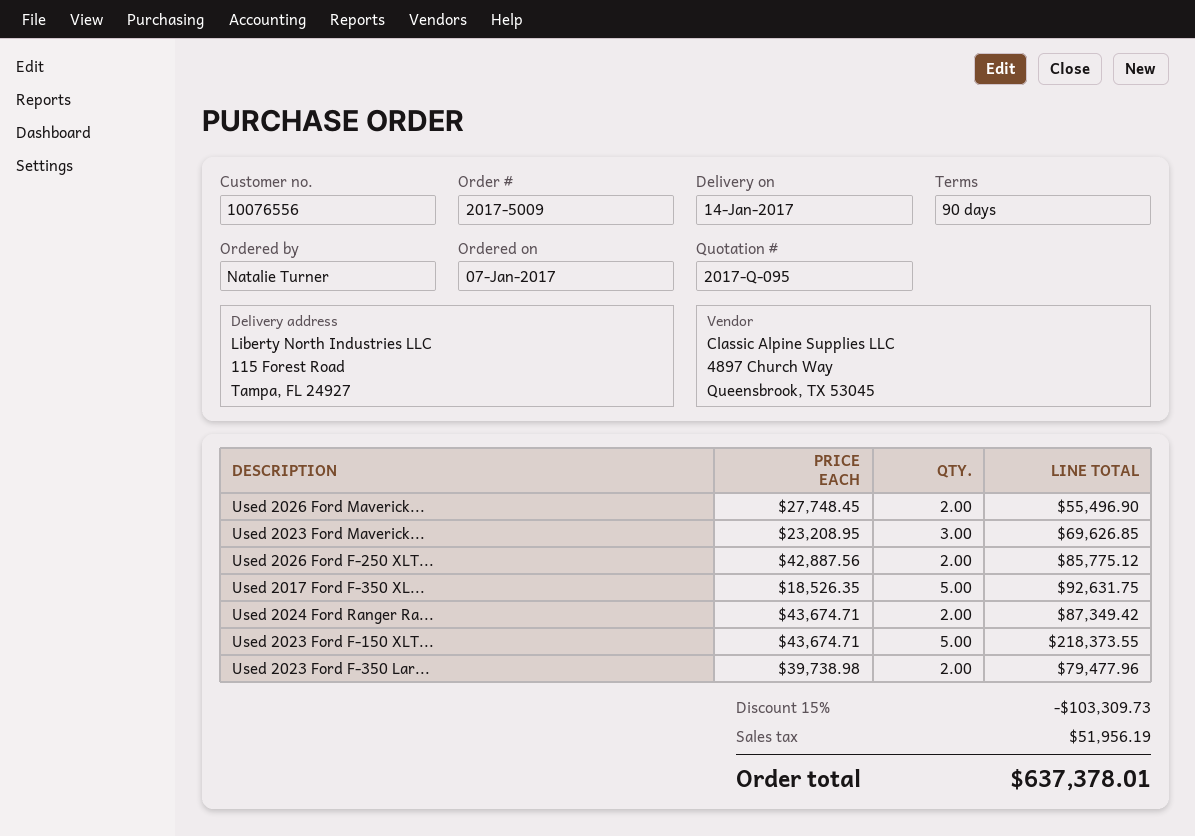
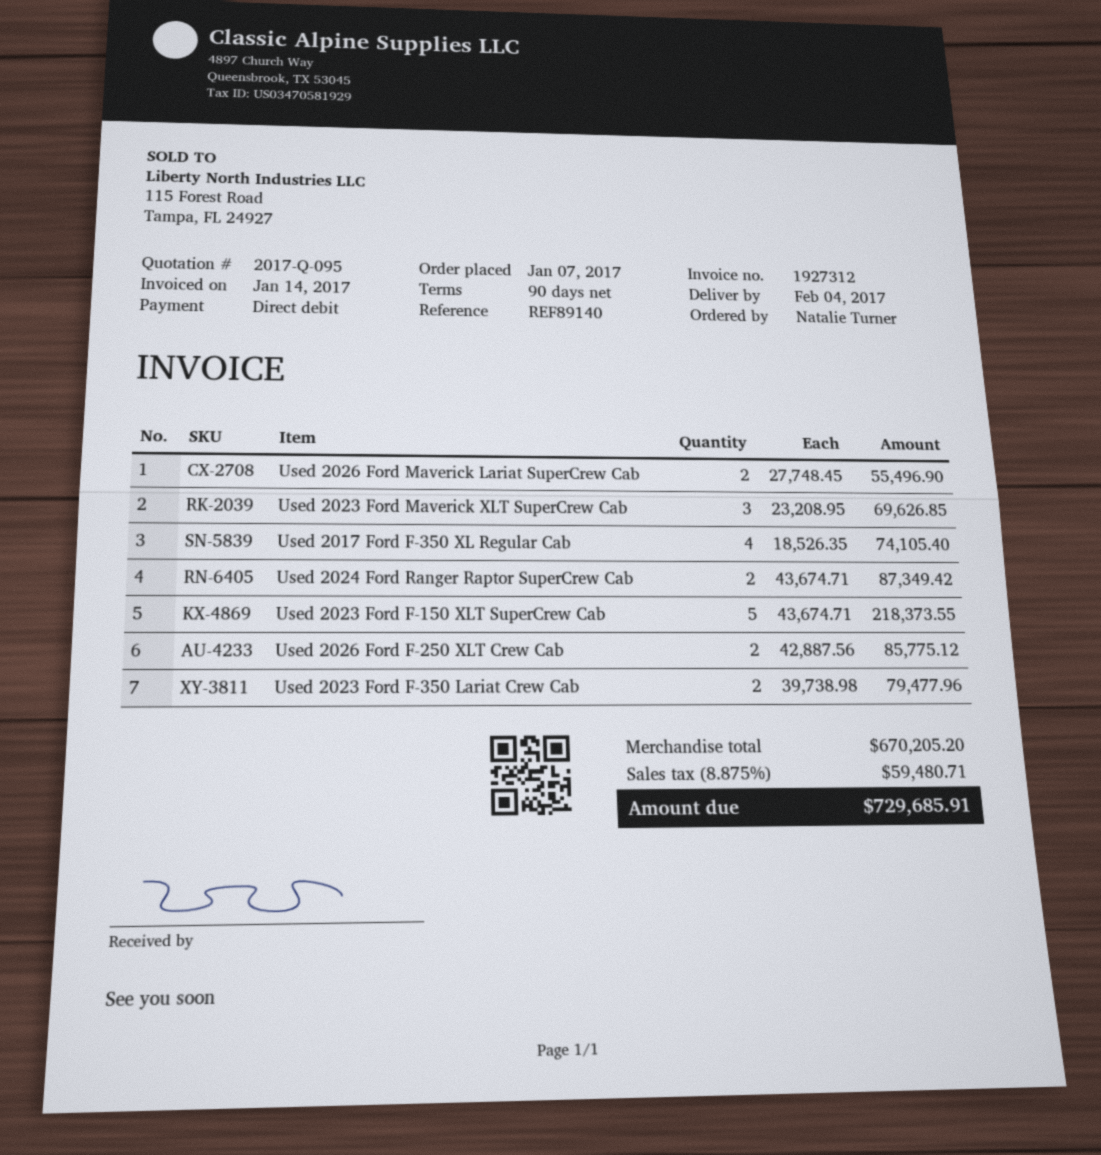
delivery date: 2017-01-14 -> 2017-02-04
Used 2017 Ford F-350 XL...: 5 x 18526.35 = 92631.75 -> 4 x 18526.35 = 74105.40
discount: 15% = 103309.73 -> none
tax: 51956.19 -> 59480.71
total: 637378.01 -> 729685.91

